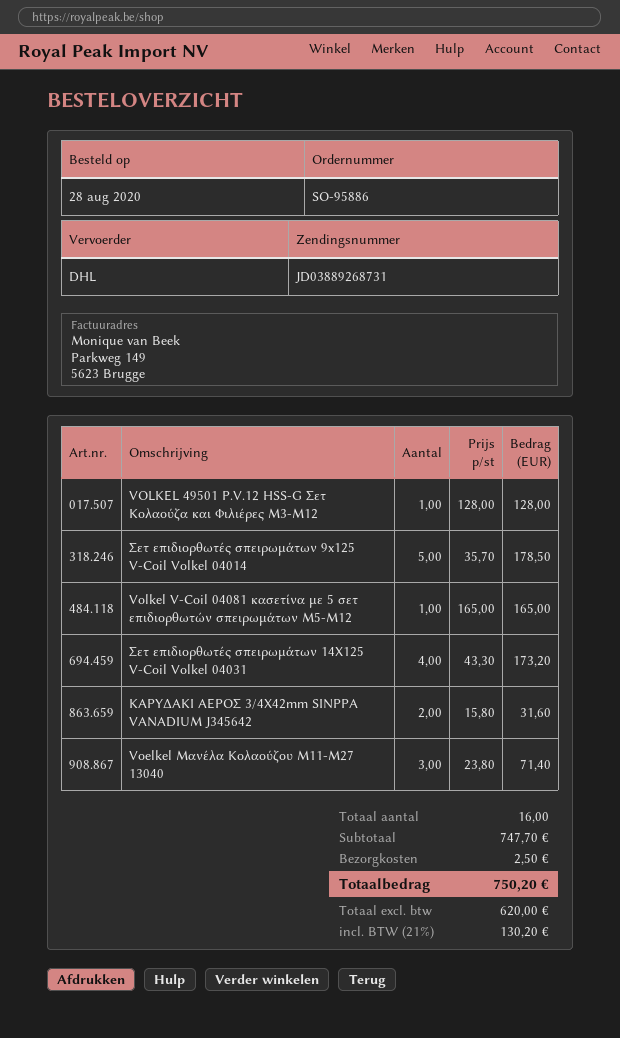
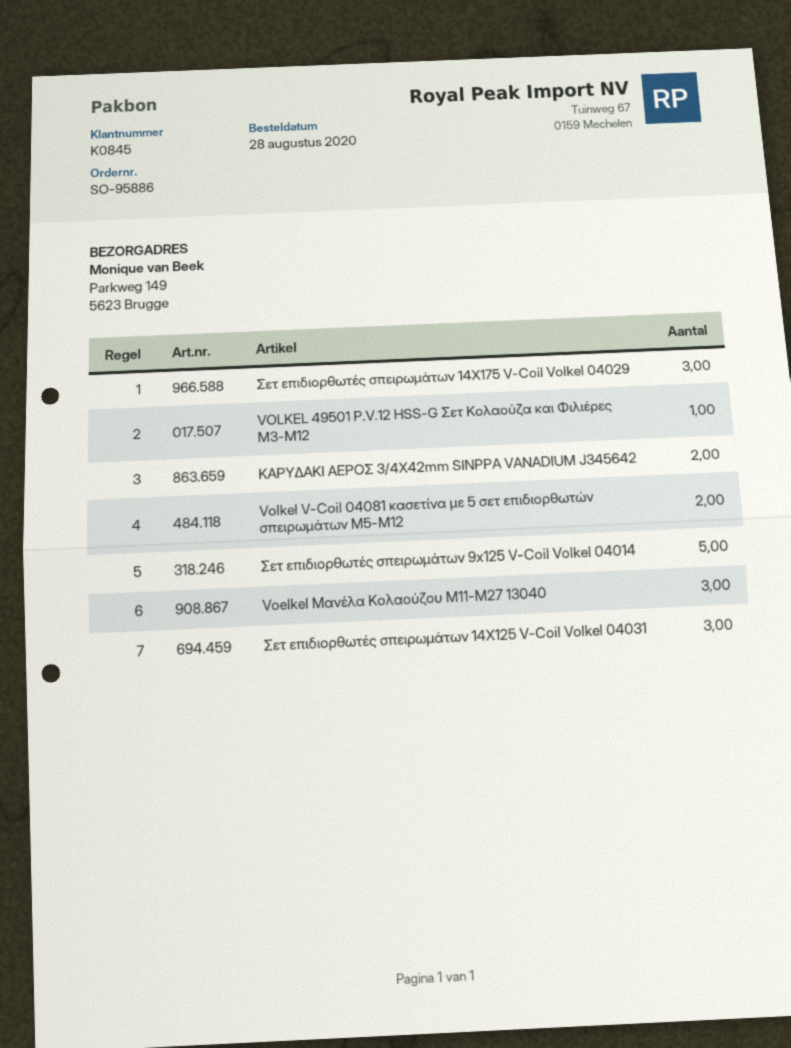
Volkel V-Coil 04081 κασετίνα με 5 σετ επιδιορθωτών σπειρωμάτων Μ5-Μ12: 1 -> 2
Σετ επιδιορθωτές σπειρωμάτων 14X125 V-Coil Volkel 04031: 4 -> 3
Σετ επιδιορθωτές σπειρωμάτων 14X175 V-Coil Volkel 04029: none -> 3

